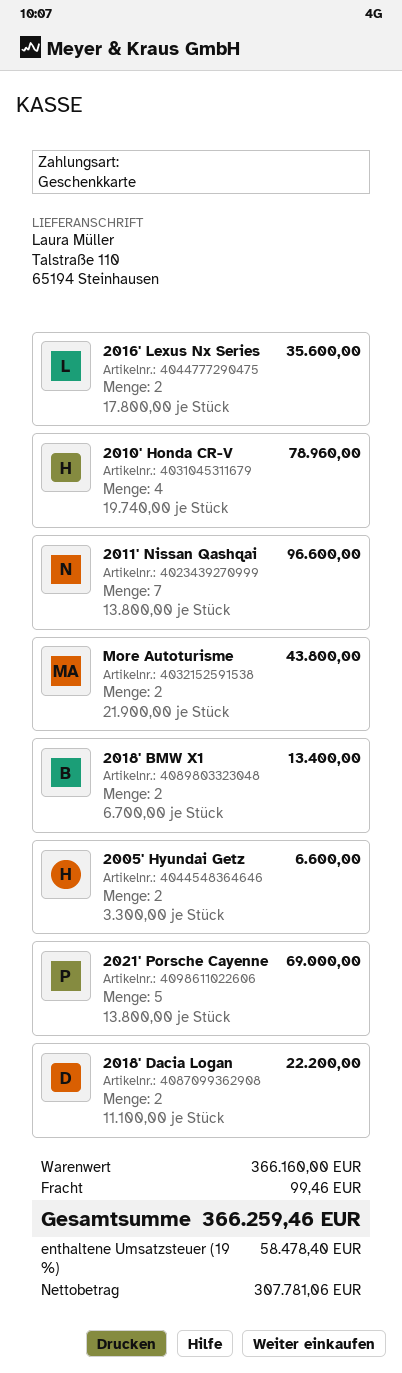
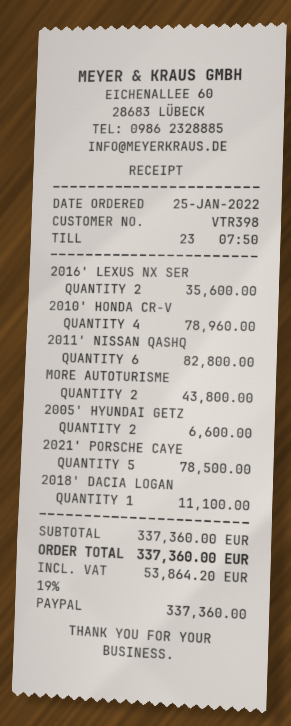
payment method: gift card -> PayPal
2011' Nissan Qashqai: 7 for 96600.00 -> 6 for 82800.00
2018' BMW X1: 2 for 13400.00 -> none
2021' Porsche Cayenne: 5 for 69000.00 -> 5 for 78500.00
2018' Dacia Logan: 2 for 22200.00 -> 1 for 11100.00
subtotal: 366160.00 -> 337360.00
shipping: 99.46 -> none
tax: 19% = 58478.40 -> 19% = 53864.20
total: 366259.46 -> 337360.00

